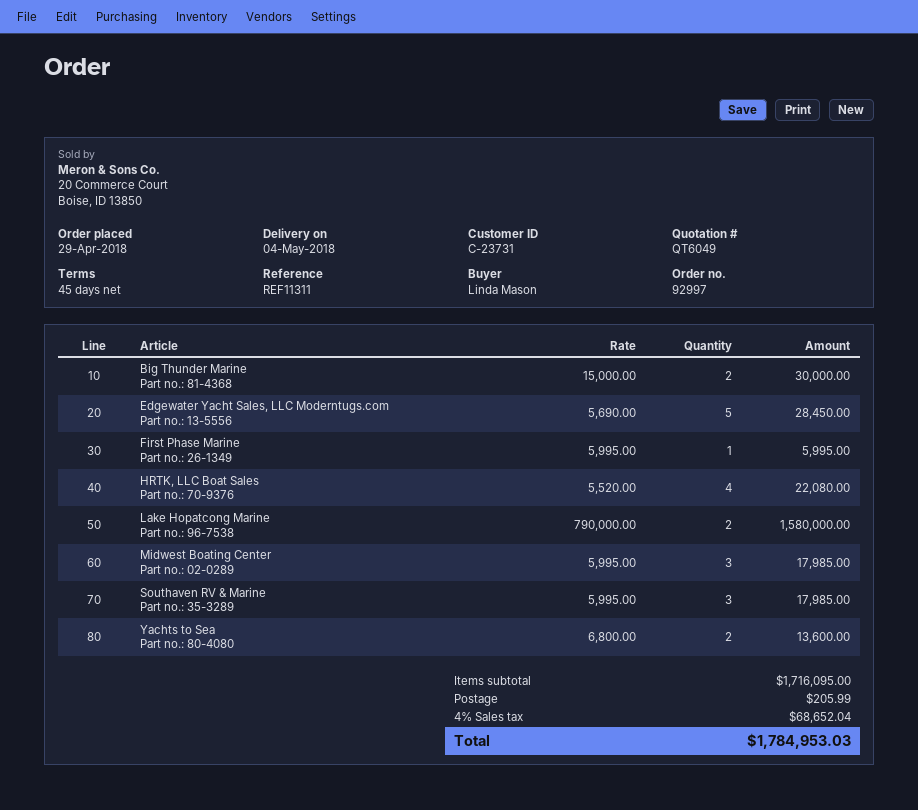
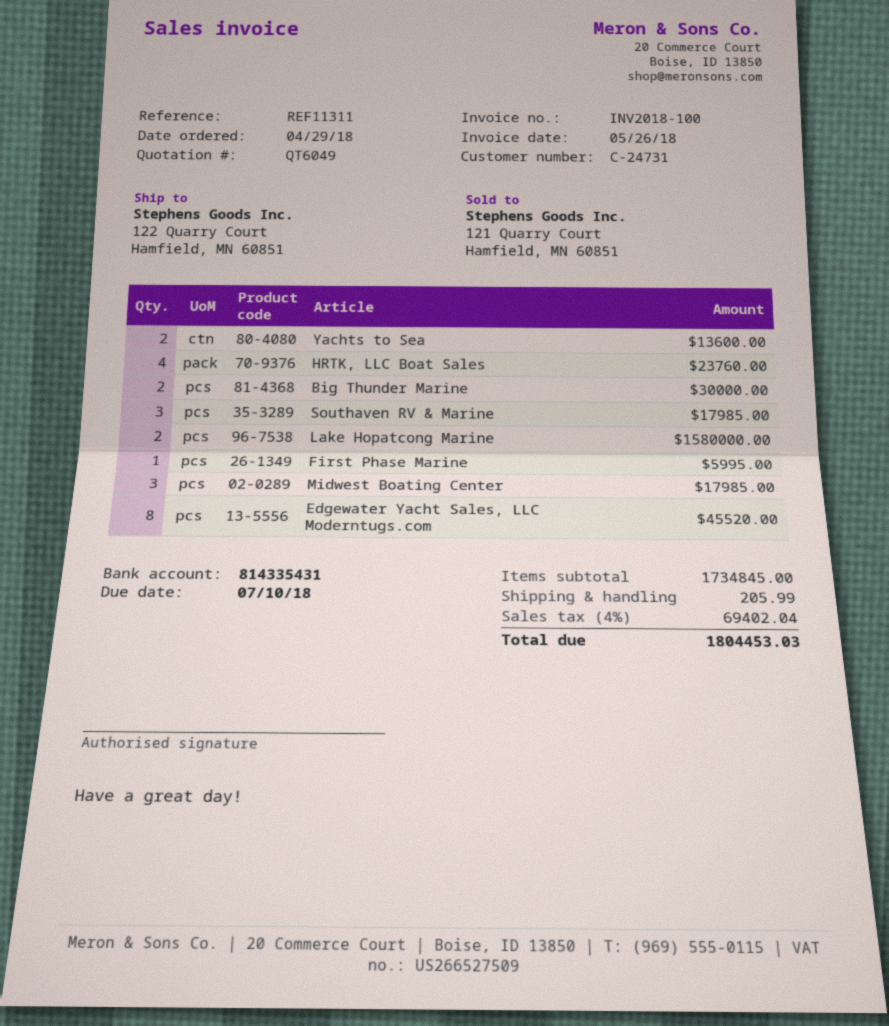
customer number: C-23731 -> C-24731
Edgewater Yacht Sales, LLC Moderntugs.com: 5 for 28450.00 -> 8 for 45520.00
HRTK, LLC Boat Sales: 4 for 22080.00 -> 4 for 23760.00
subtotal: 1716095.00 -> 1734845.00
tax: 4% = 68652.04 -> 4% = 69402.04
total: 1784953.03 -> 1804453.03

